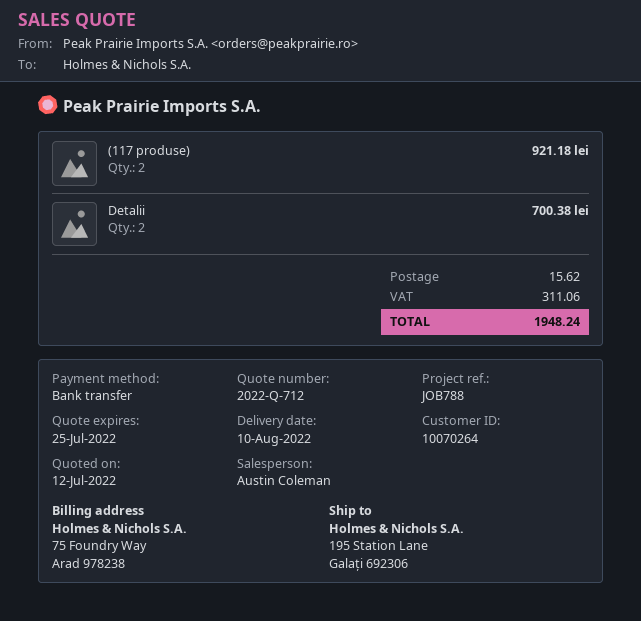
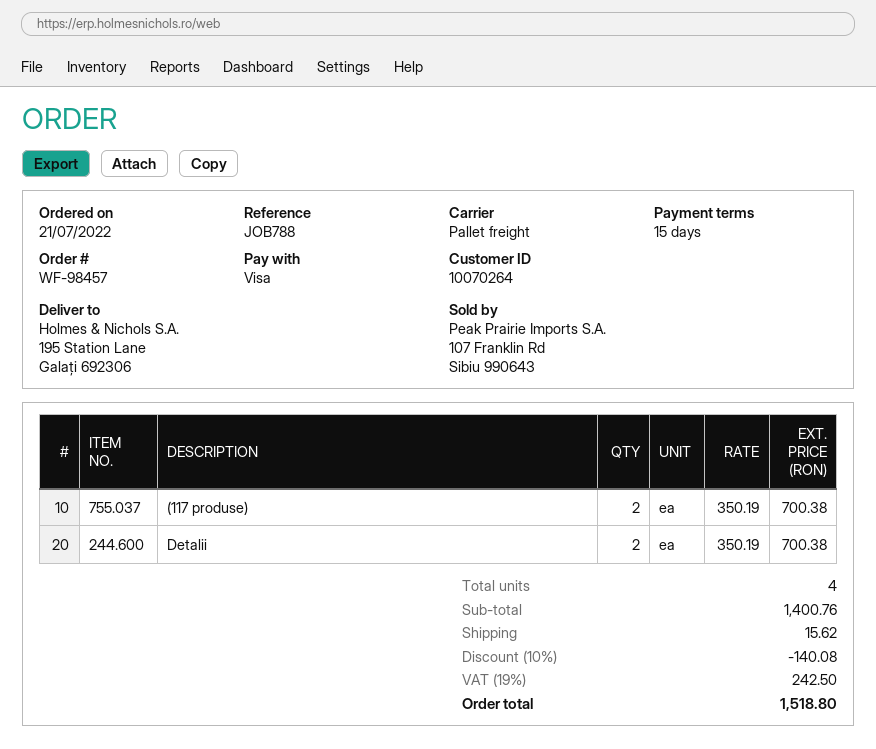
payment method: bank transfer -> Visa
(117 produse): 2 for 921.18 -> 2 for 700.38
discount: none -> 10% = 140.08
tax: 311.06 -> 242.50
total: 1948.24 -> 1518.80

